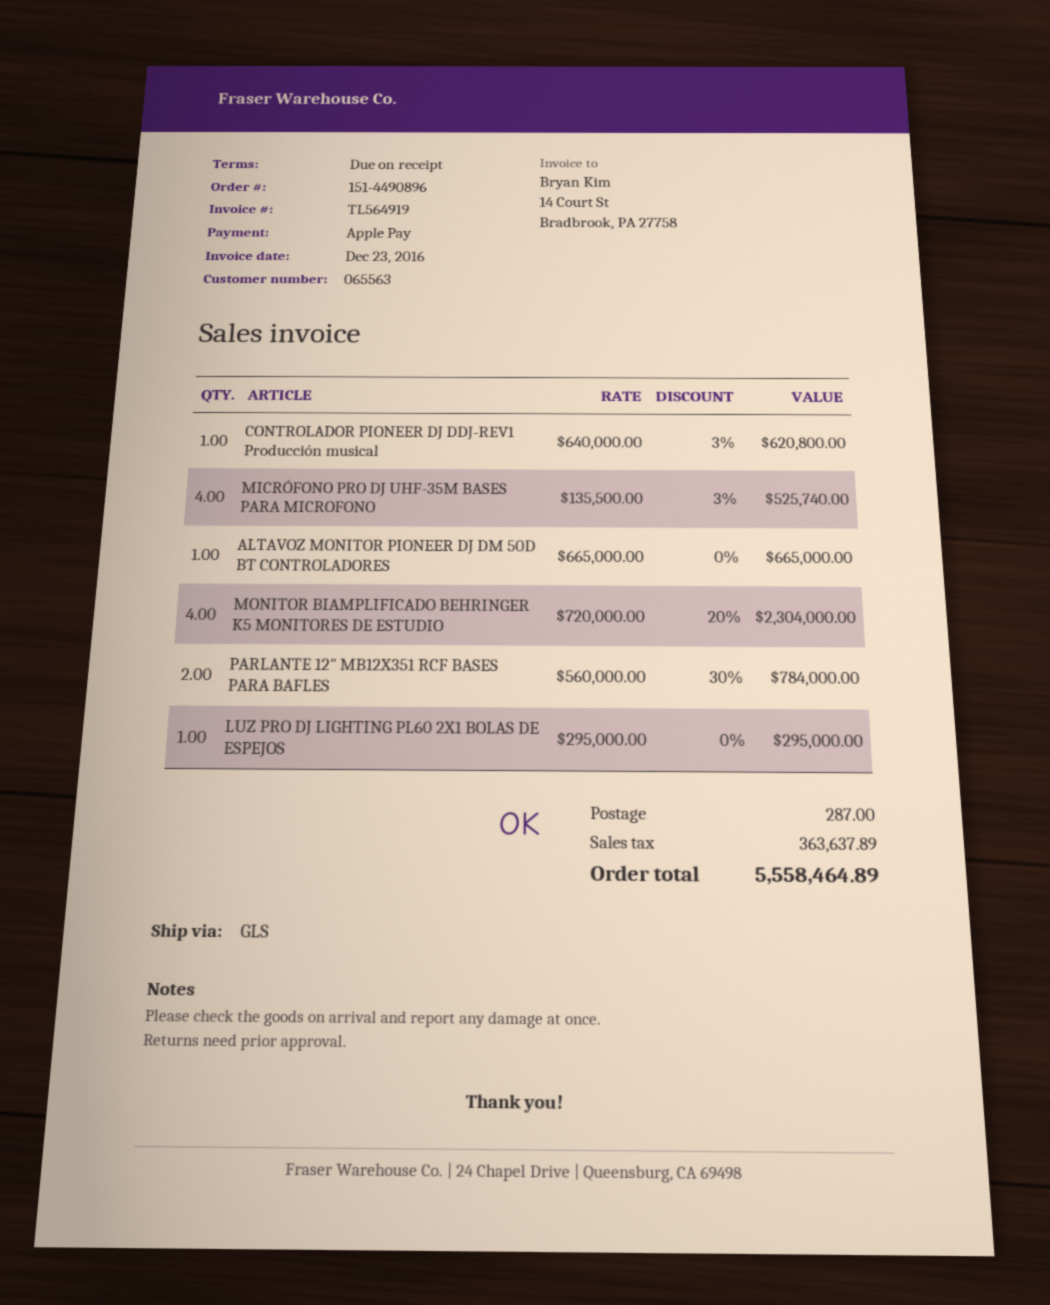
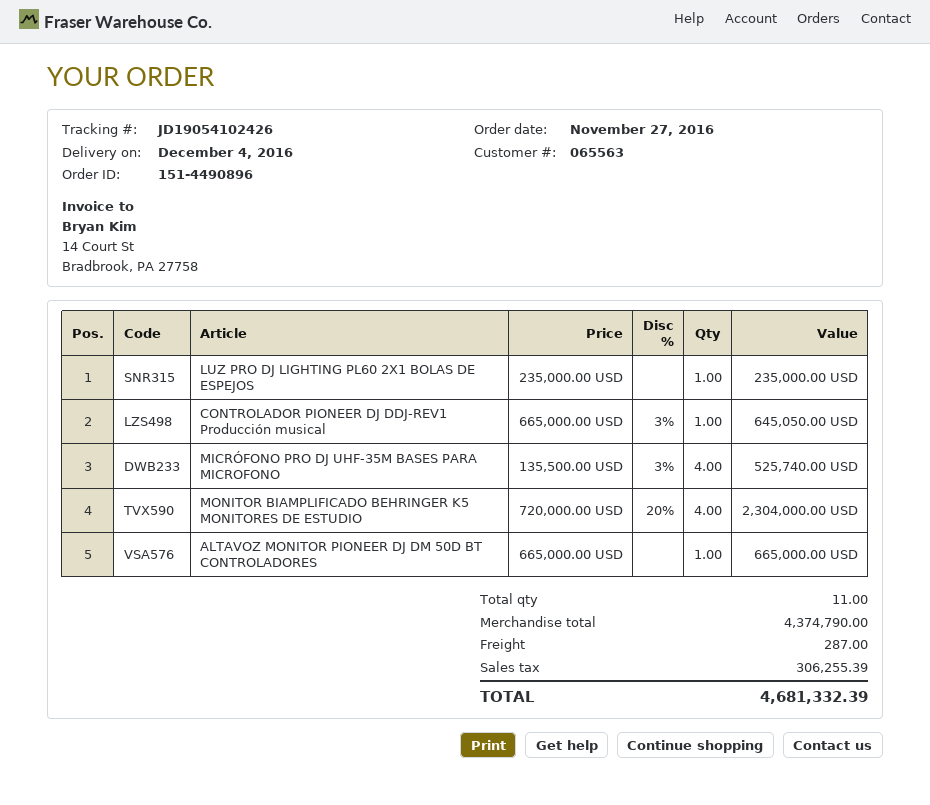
CONTROLADOR PIONEER DJ DDJ-REV1 Producción musical: 1 x 640000.00 - 3% = 620800.00 -> 1 x 665000.00 - 3% = 645050.00
PARLANTE 12" MB12X351 RCF BASES PARA BAFLES: 2 x 560000.00 - 30% = 784000.00 -> none
LUZ PRO DJ LIGHTING PL60 2X1 BOLAS DE ESPEJOS: 1 x 295000.00 = 295000.00 -> 1 x 235000.00 = 235000.00
tax: 363637.89 -> 306255.39
total: 5558464.89 -> 4681332.39

